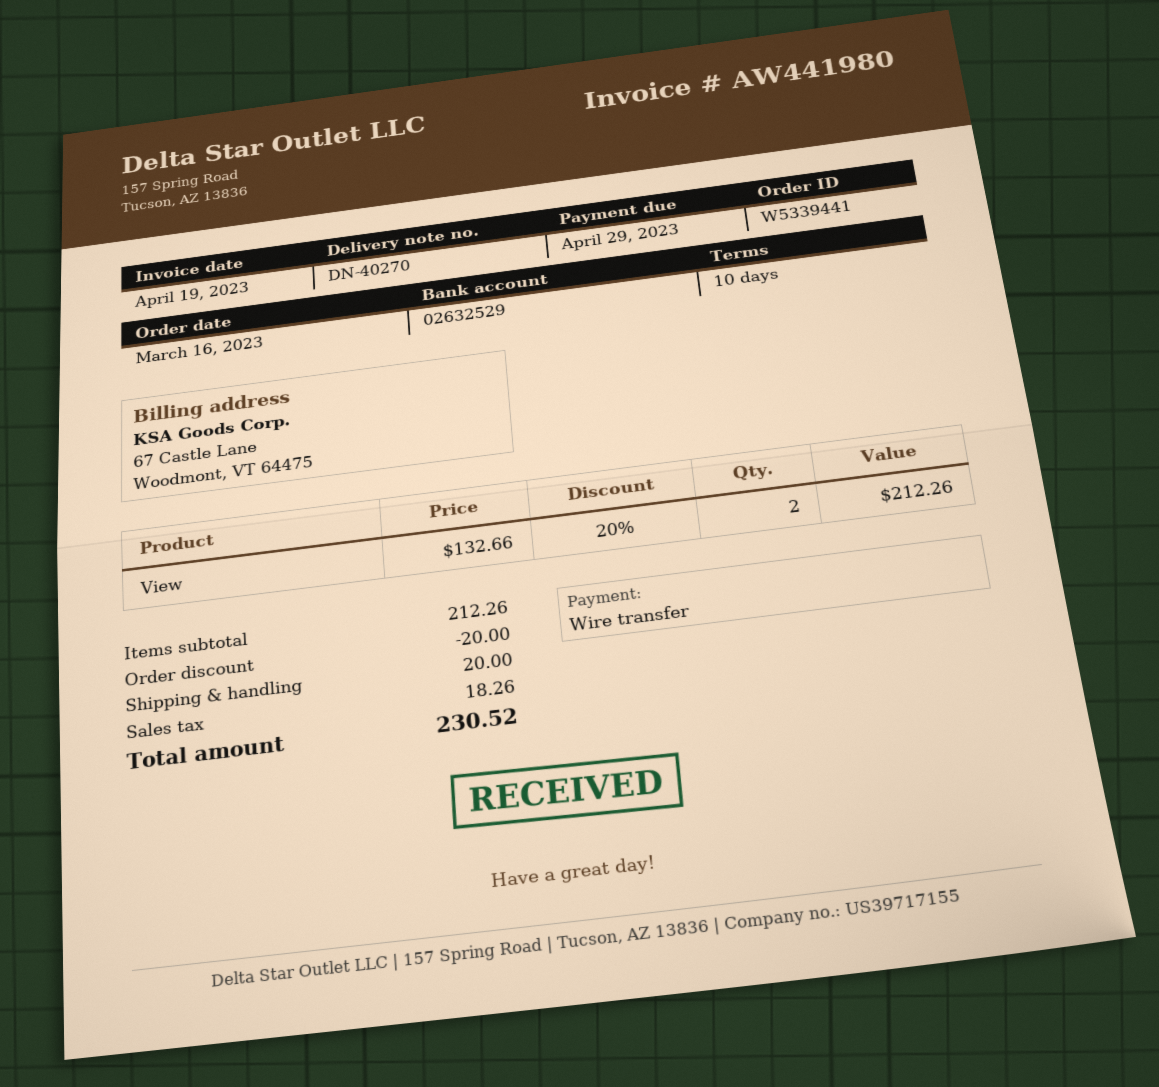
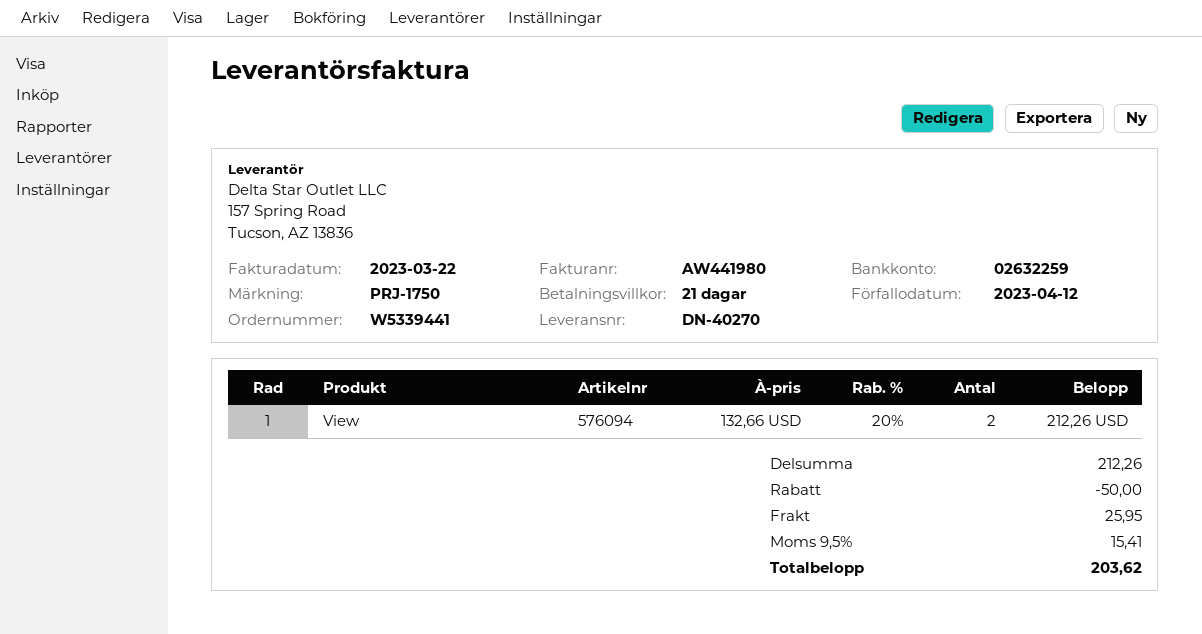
invoice date: 2023-04-19 -> 2023-03-22
payment terms: 10 days -> 21 days
due date: 2023-04-29 -> 2023-04-12
bank account: 02632529 -> 02632259
discount: 20.00 -> 50.00
shipping: 20.00 -> 25.95
tax: 18.26 -> 15.41
total: 230.52 -> 203.62

